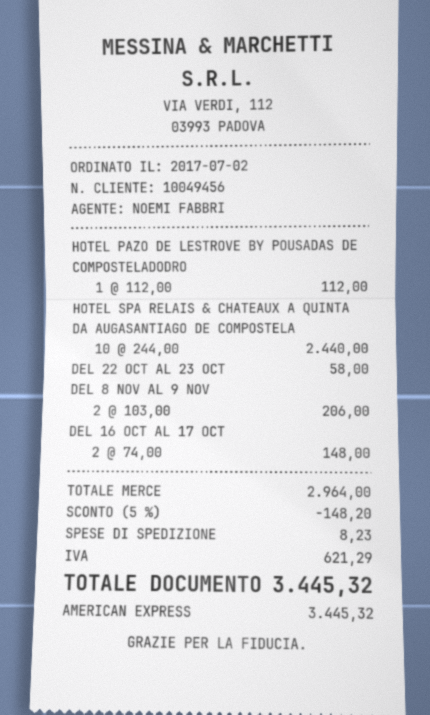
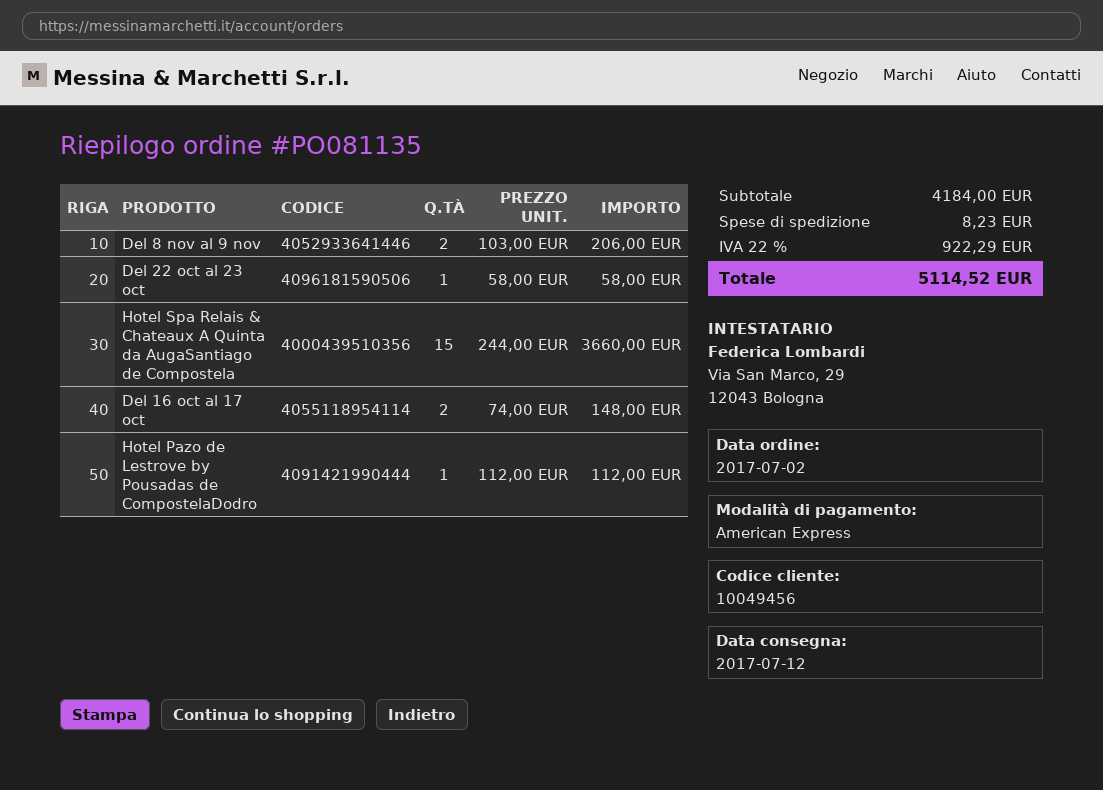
HOTEL SPA RELAIS & CHATEAUX A QUINTA DA AUGASANTIAGO DE COMPOSTELA: 10 x 244.00 = 2440.00 -> 15 x 244.00 = 3660.00
subtotal: 2964.00 -> 4184.00
discount: 5% = 148.20 -> none
tax: 621.29 -> 922.29
total: 3445.32 -> 5114.52

